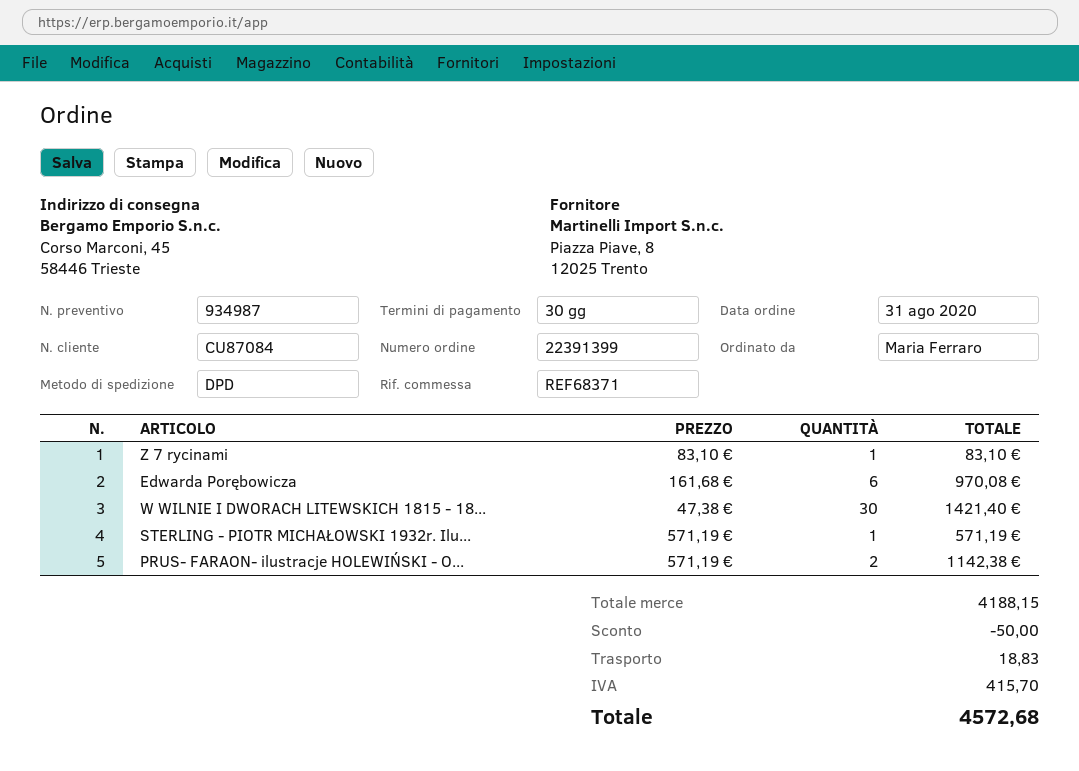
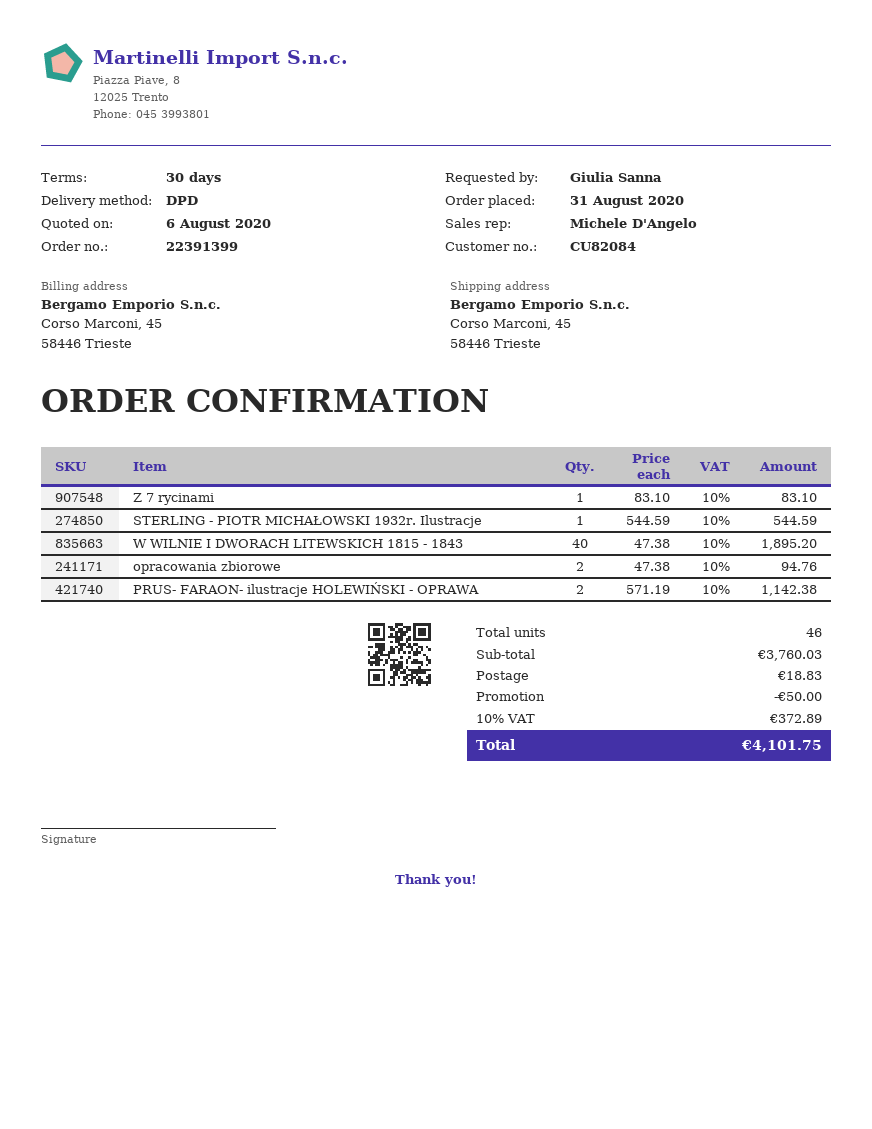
customer number: CU87084 -> CU82084
ordered by: Maria Ferraro -> Giulia Sanna
Edwarda Porębowicza: 6 x 161.68 = 970.08 -> none
W WILNIE I DWORACH LITEWSKICH 1815 - 18...: 30 x 47.38 = 1421.40 -> 40 x 47.38 = 1895.20
STERLING - PIOTR MICHAŁOWSKI 1932r. Ilu...: 1 x 571.19 = 571.19 -> 1 x 544.59 = 544.59
opracowania zbiorowe: none -> 2 x 47.38 = 94.76
subtotal: 4188.15 -> 3760.03
tax: 415.70 -> 372.89
total: 4572.68 -> 4101.75

